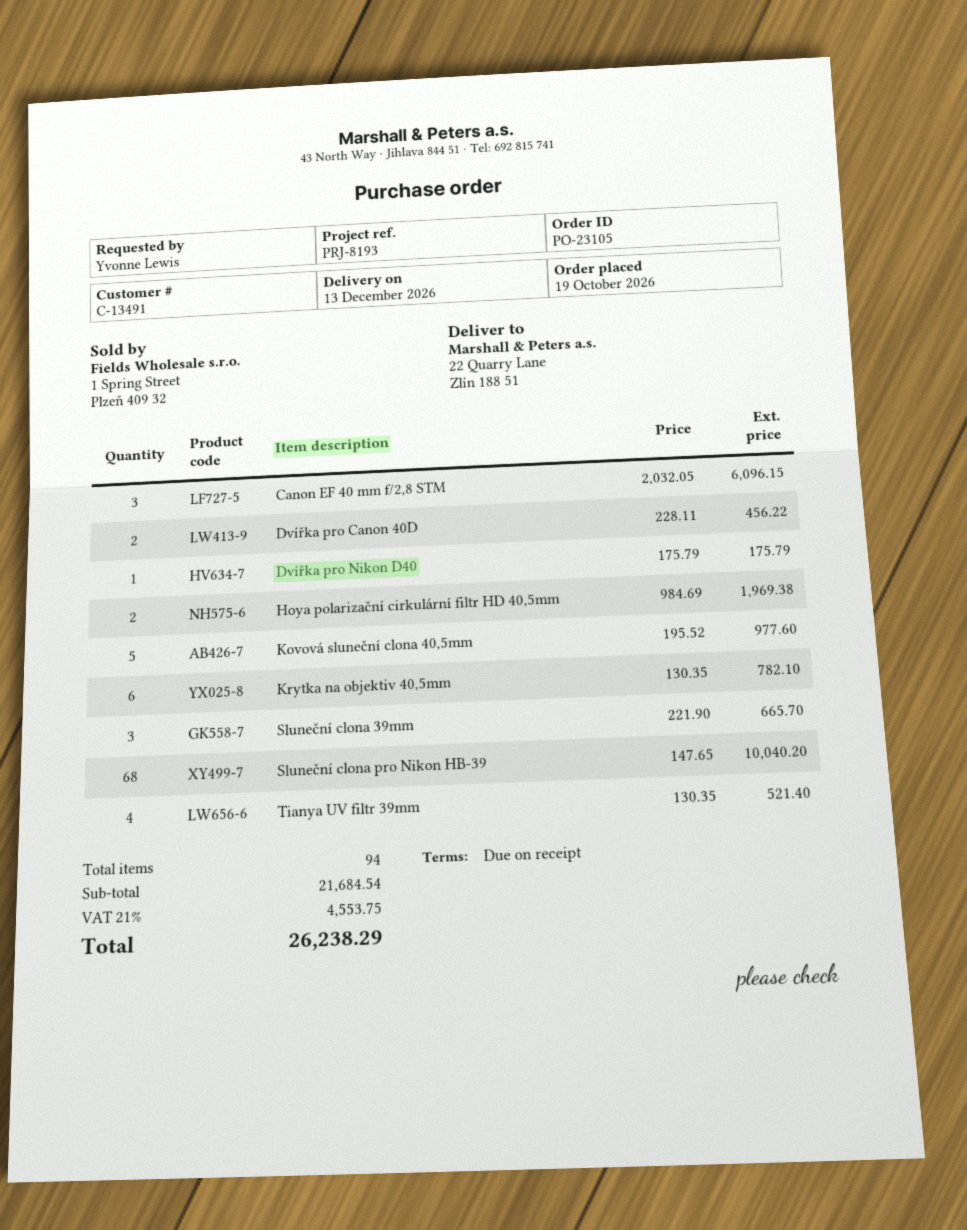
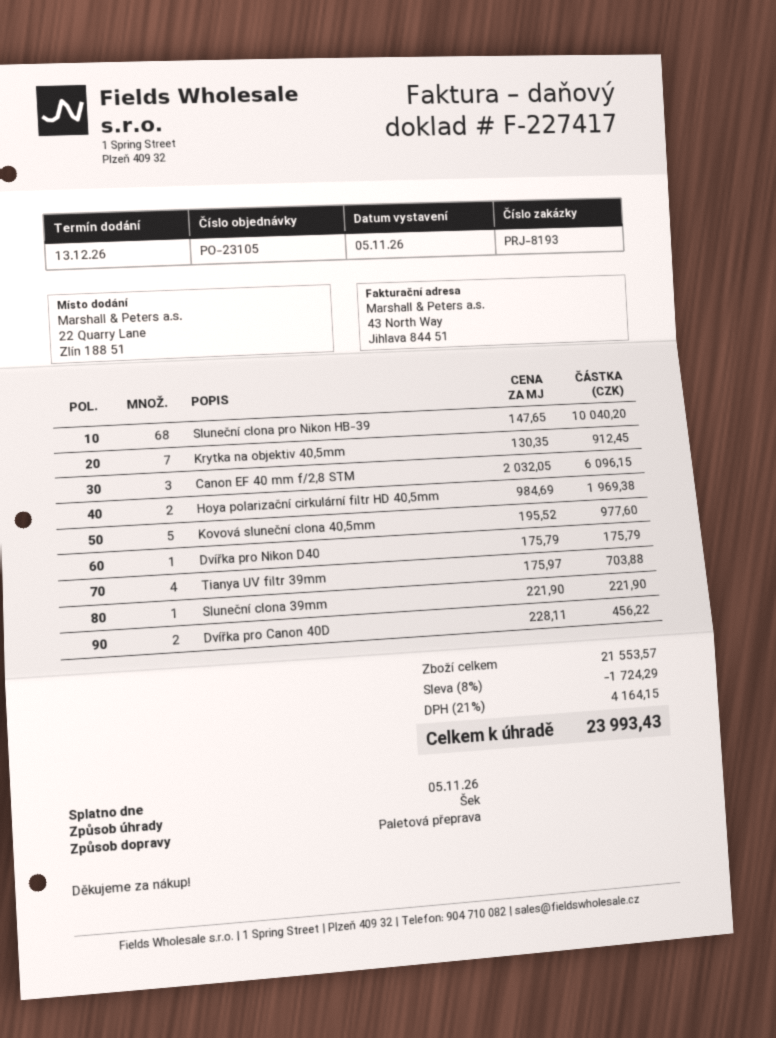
Krytka na objektiv 40,5mm: 6 x 130.35 = 782.10 -> 7 x 130.35 = 912.45
Sluneční clona 39mm: 3 x 221.90 = 665.70 -> 1 x 221.90 = 221.90
Tianya UV filtr 39mm: 4 x 130.35 = 521.40 -> 4 x 175.97 = 703.88
subtotal: 21684.54 -> 21553.57
discount: none -> 8% = 1724.29
tax: 21% = 4553.75 -> 21% = 4164.15
total: 26238.29 -> 23993.43

